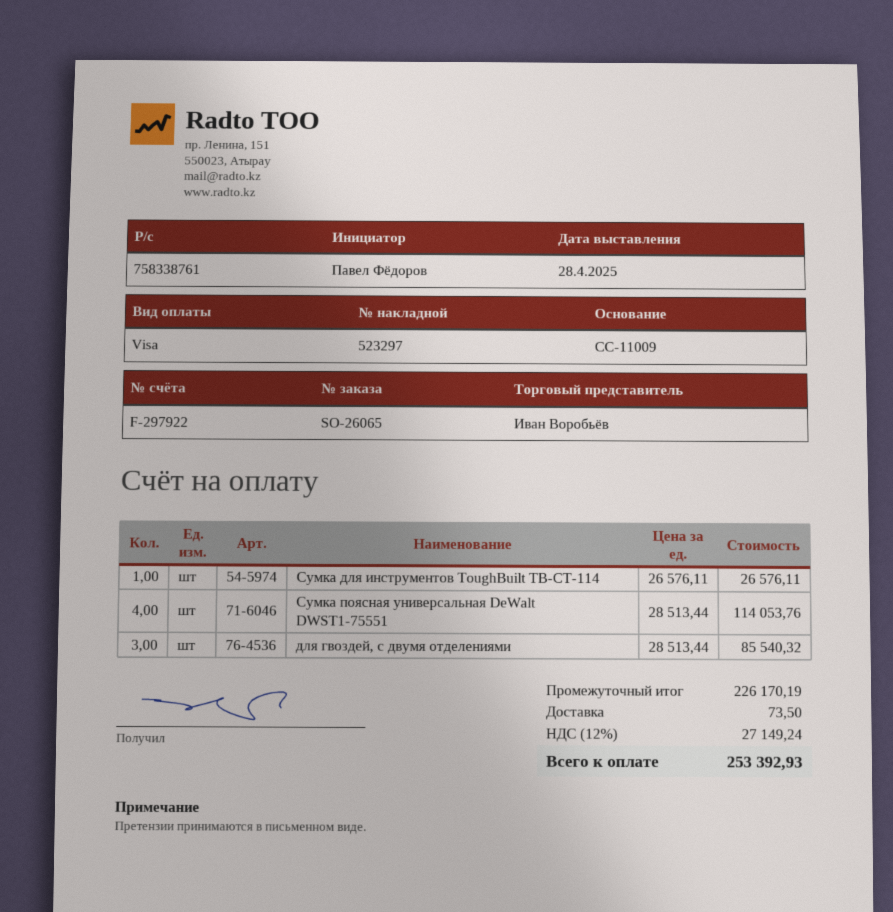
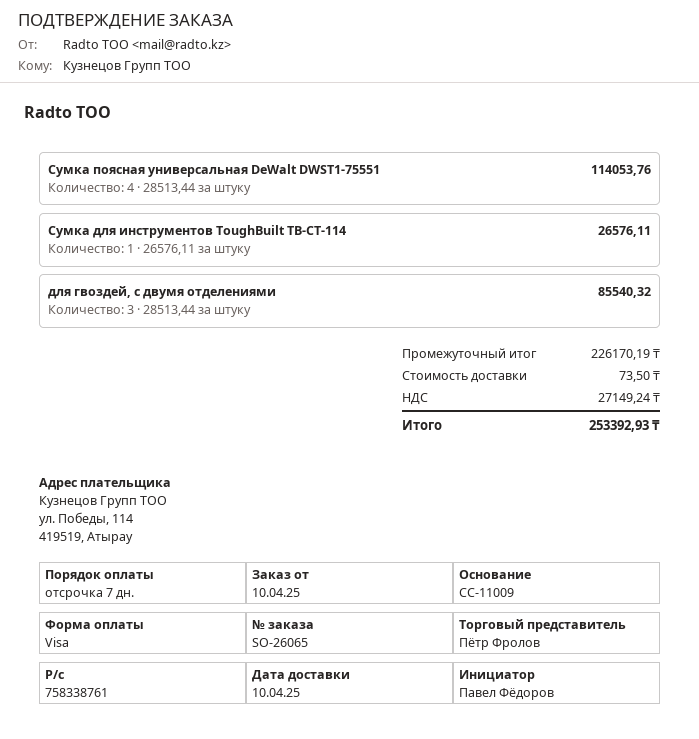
sales rep: Иван Воробьёв -> Пётр Фролов

